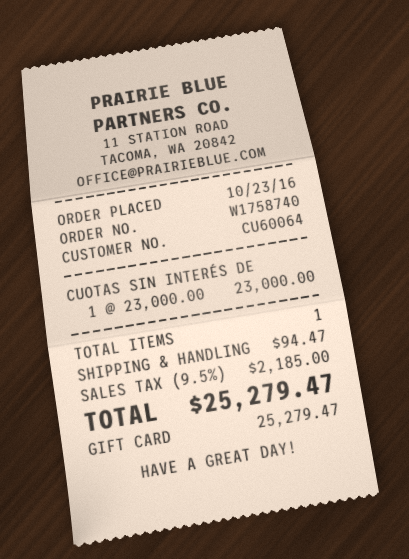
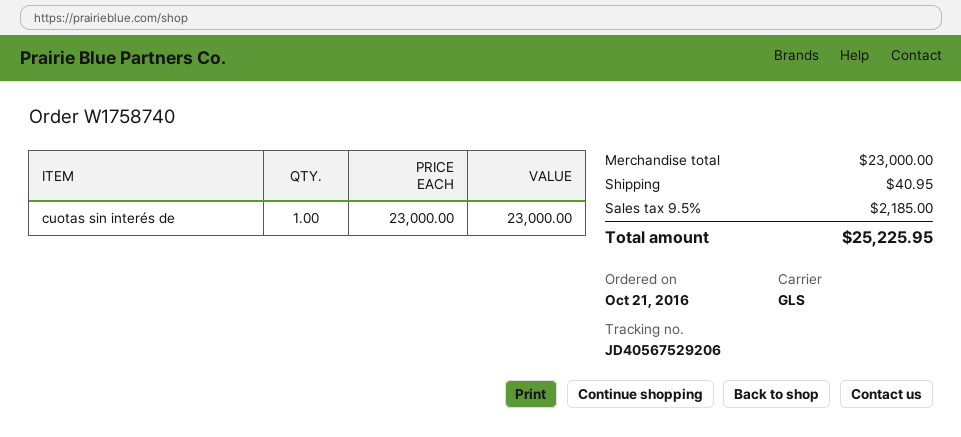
order date: 2016-10-23 -> 2016-10-21
shipping: 94.47 -> 40.95
total: 25279.47 -> 25225.95

